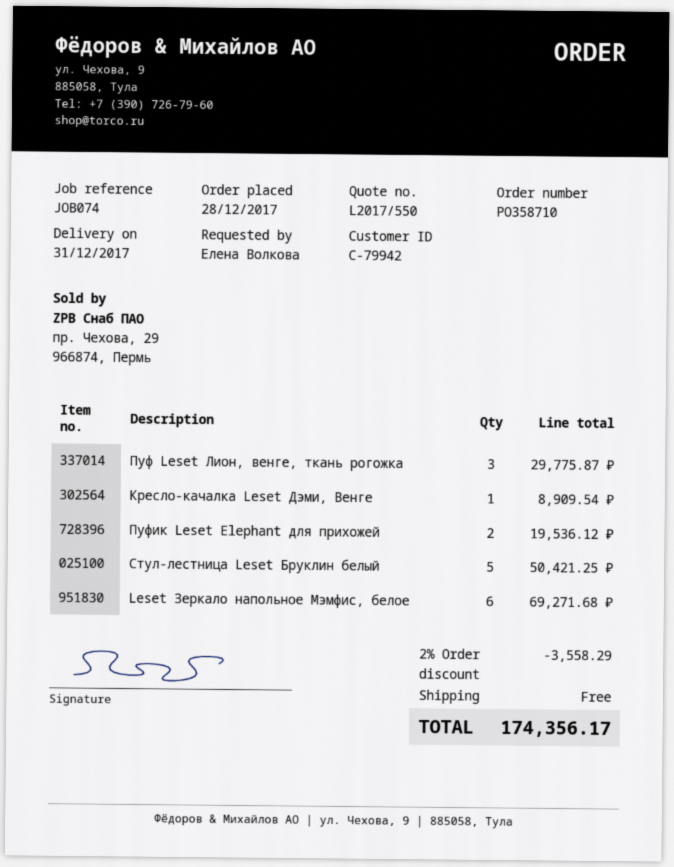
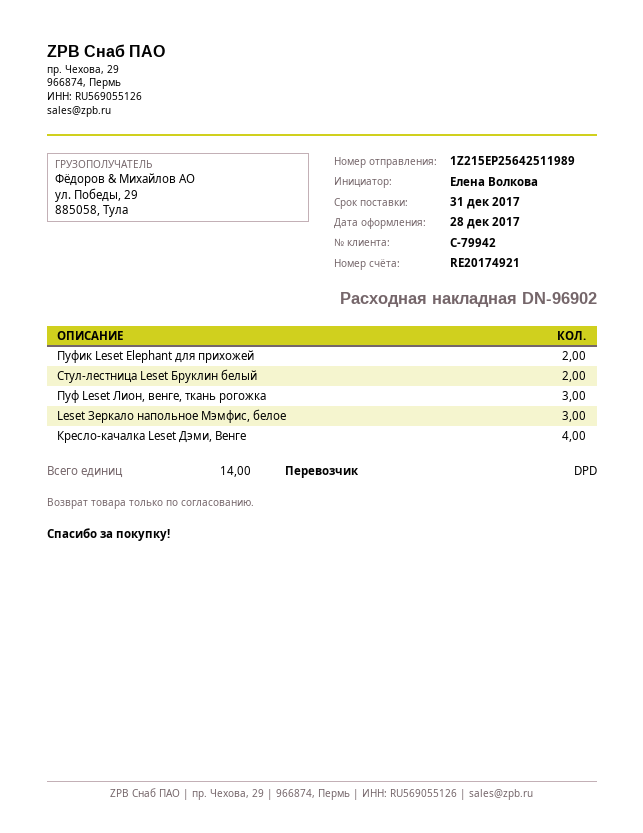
Кресло-качалка Leset Дэми, Венге: 1 -> 4
Стул-лестница Leset Бруклин белый: 5 -> 2
Leset Зеркало напольное Мэмфис, белое: 6 -> 3

